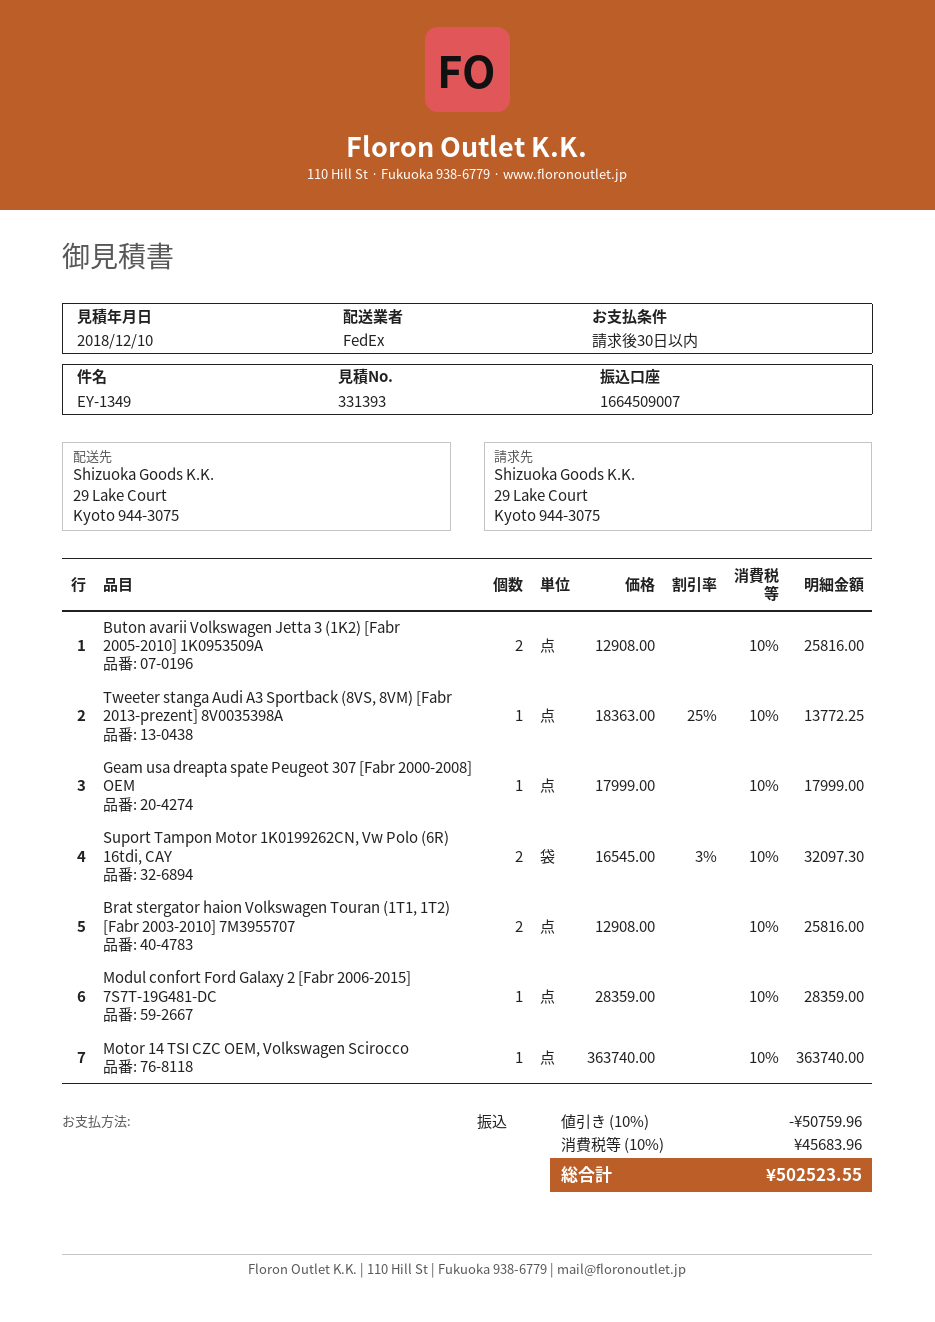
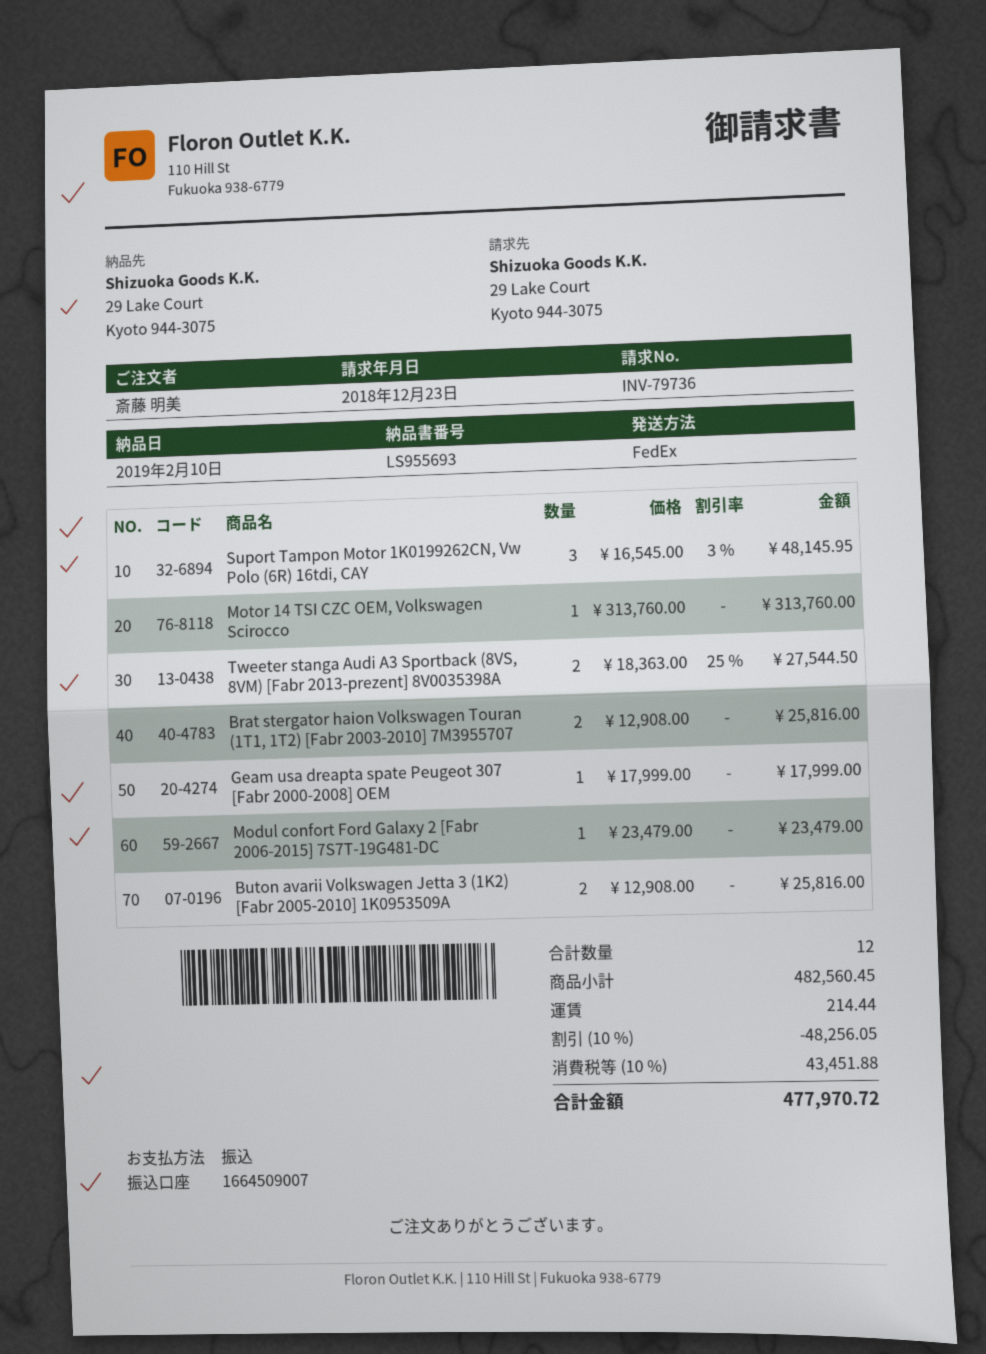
Tweeter stanga Audi A3 Sportback (8VS, 8VM) [Fabr 2013-prezent] 8V0035398A: 1 x 18363.00 - 25% = 13772.25 -> 2 x 18363.00 - 25% = 27544.50
Suport Tampon Motor 1K0199262CN, Vw Polo (6R) 16tdi, CAY: 2 x 16545.00 - 3% = 32097.30 -> 3 x 16545.00 - 3% = 48145.95
Modul confort Ford Galaxy 2 [Fabr 2006-2015] 7S7T-19G481-DC: 1 x 28359.00 = 28359.00 -> 1 x 23479.00 = 23479.00
Motor 14 TSI CZC OEM, Volkswagen Scirocco: 1 x 363740.00 = 363740.00 -> 1 x 313760.00 = 313760.00
discount: 10% = 50759.96 -> 10% = 48256.05
shipping: none -> 214.44
tax: 10% = 45683.96 -> 10% = 43451.88
total: 502523.55 -> 477970.72

